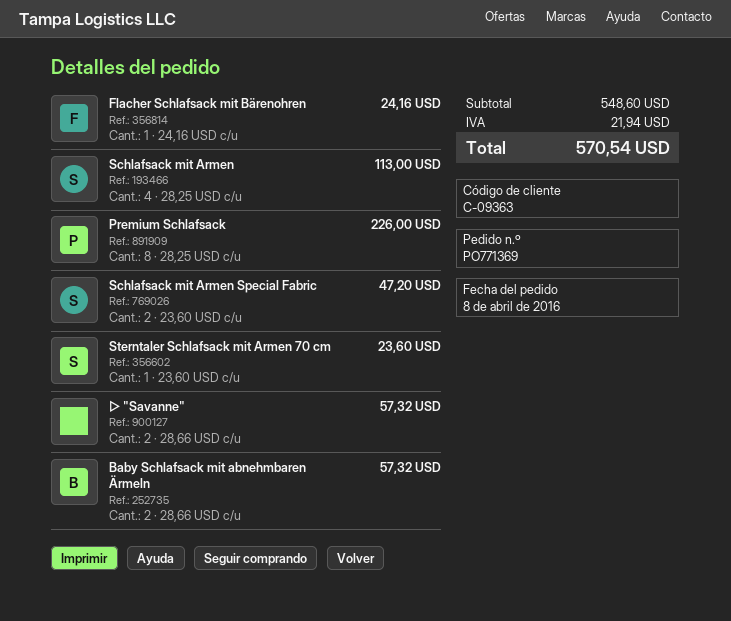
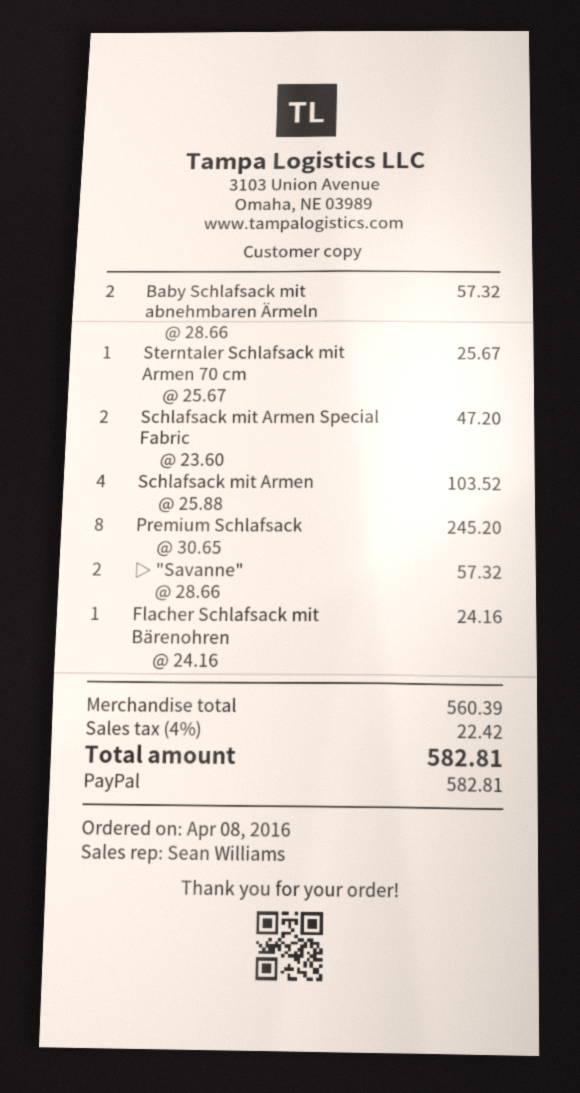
Schlafsack mit Armen: 4 x 28.25 = 113.00 -> 4 x 25.88 = 103.52
Premium Schlafsack: 8 x 28.25 = 226.00 -> 8 x 30.65 = 245.20
Sterntaler Schlafsack mit Armen 70 cm: 1 x 23.60 = 23.60 -> 1 x 25.67 = 25.67
subtotal: 548.60 -> 560.39
tax: 21.94 -> 22.42
total: 570.54 -> 582.81

